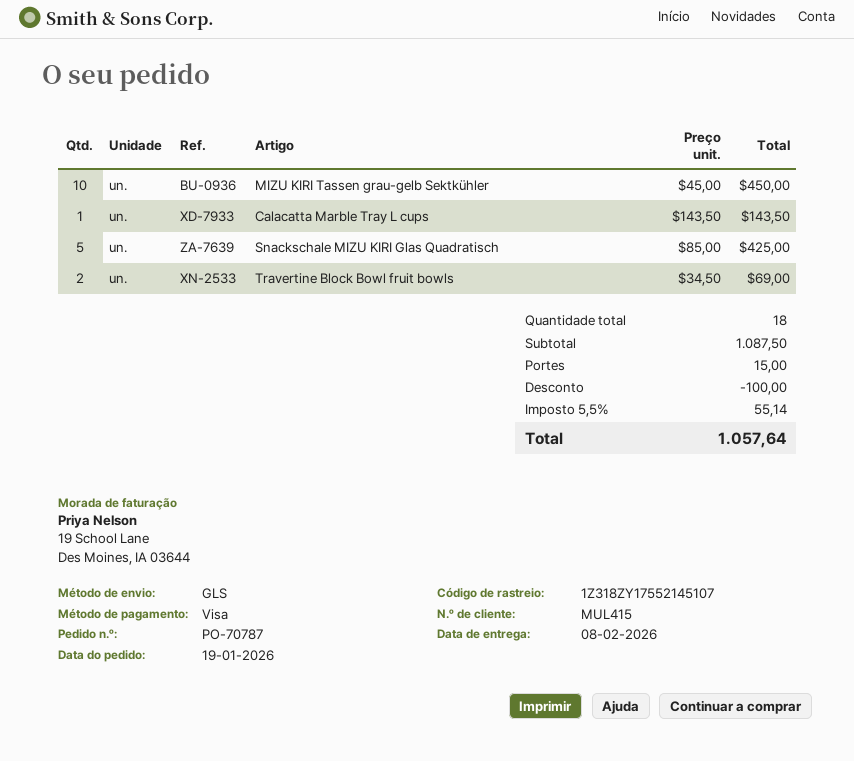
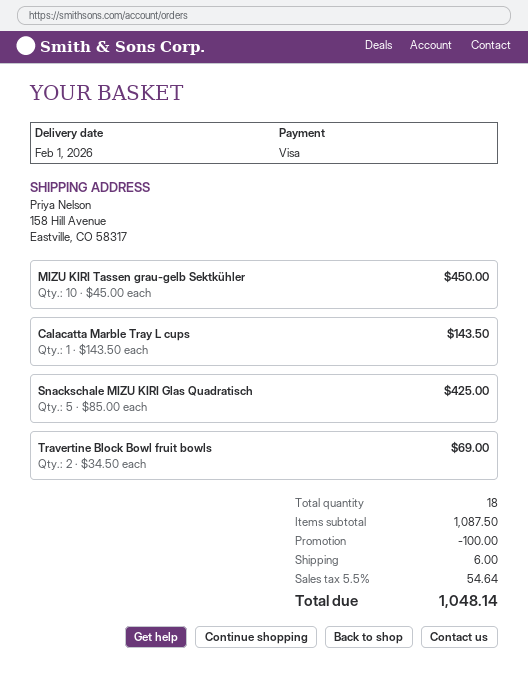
delivery date: 2026-02-08 -> 2026-02-01
shipping: 15.00 -> 6.00
tax: 5.5% = 55.14 -> 5.5% = 54.64
total: 1057.64 -> 1048.14

